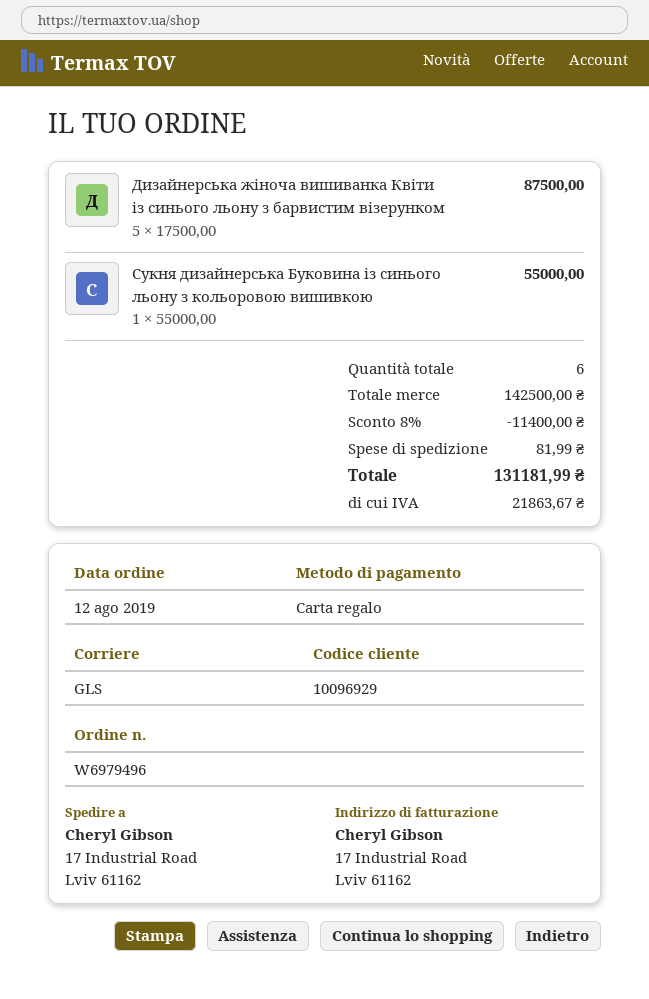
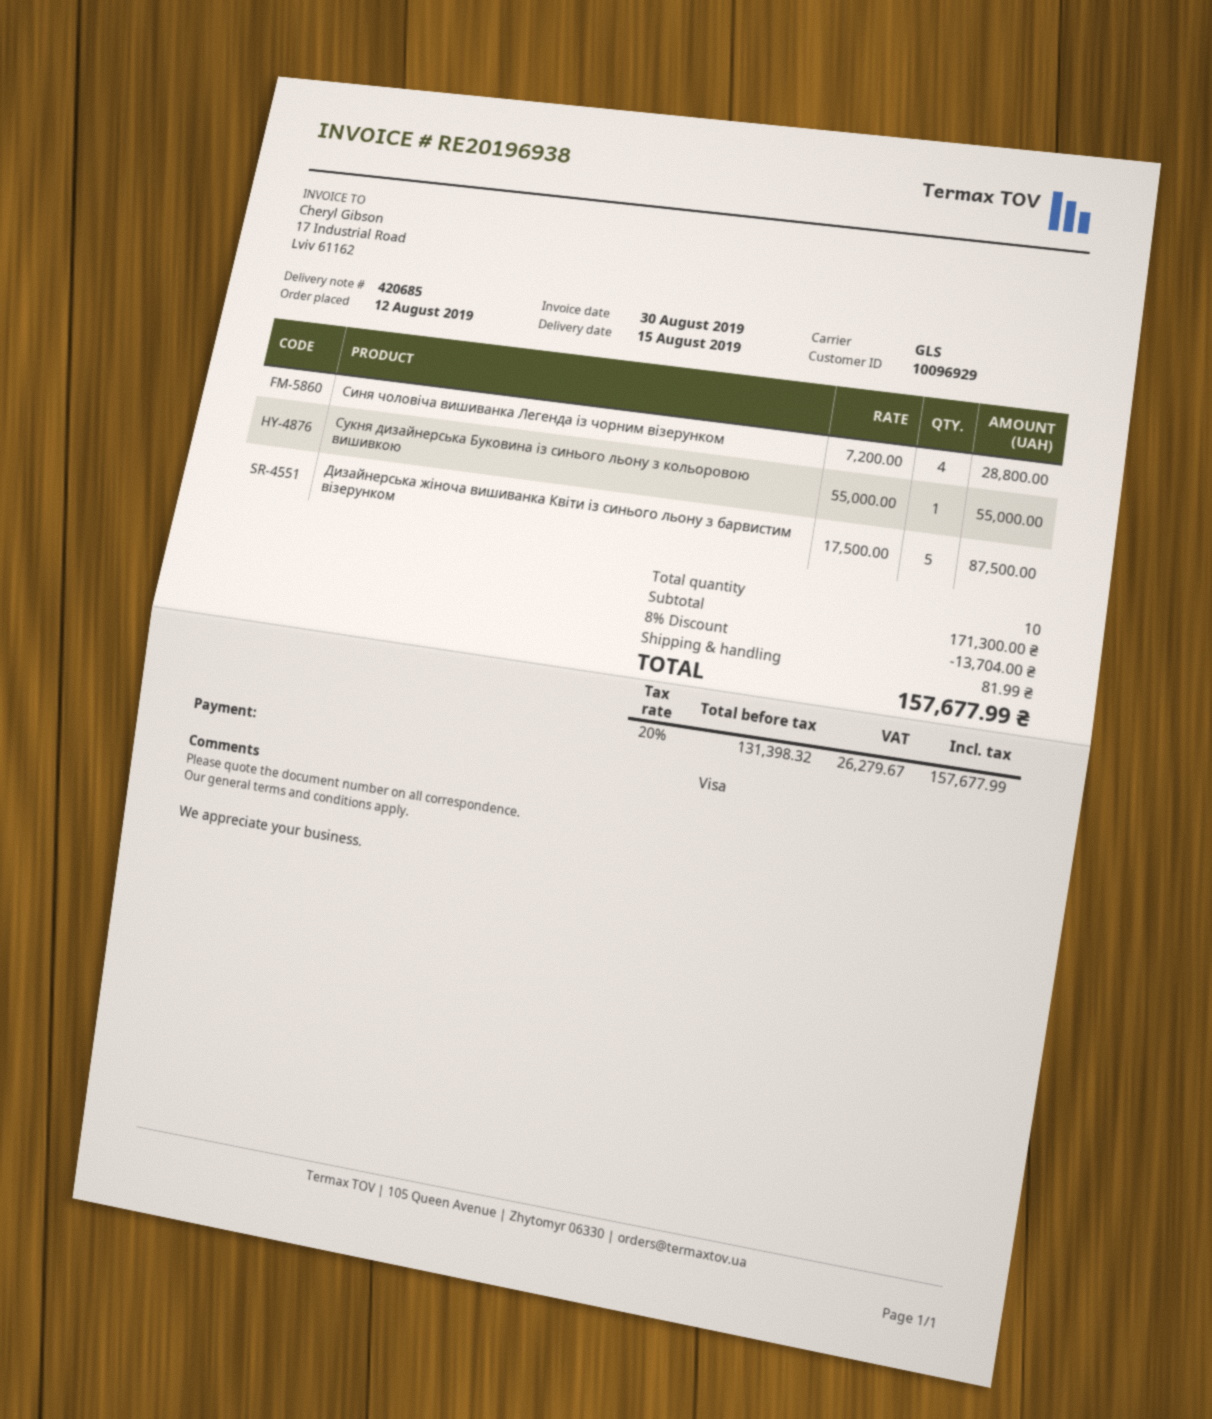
payment method: gift card -> Visa
Синя чоловіча вишиванка Легенда із чорним візерунком: none -> 4 x 7200.00 = 28800.00
total quantity: 6 -> 10
subtotal: 142500.00 -> 171300.00
discount: 8% = 11400.00 -> 8% = 13704.00
tax: 21863.67 -> 26279.67
total: 131181.99 -> 157677.99

